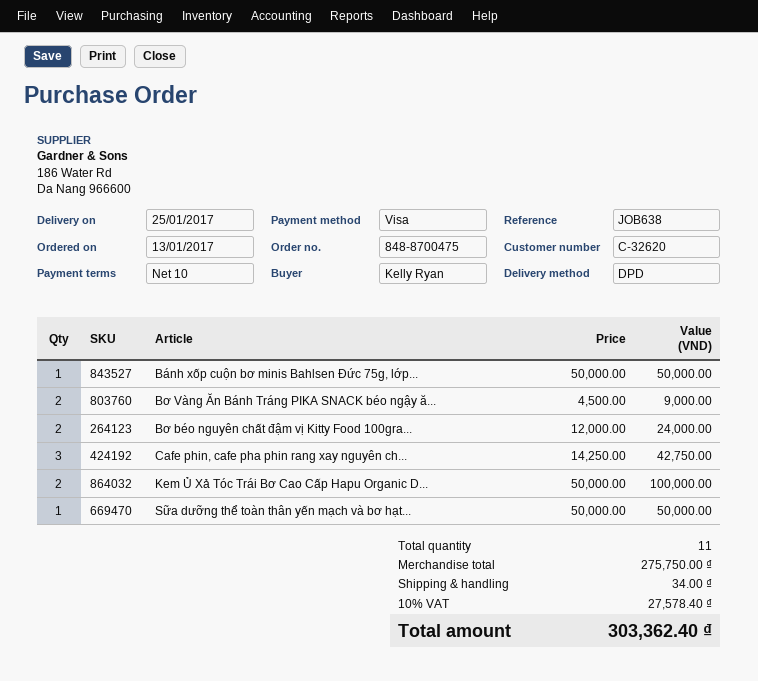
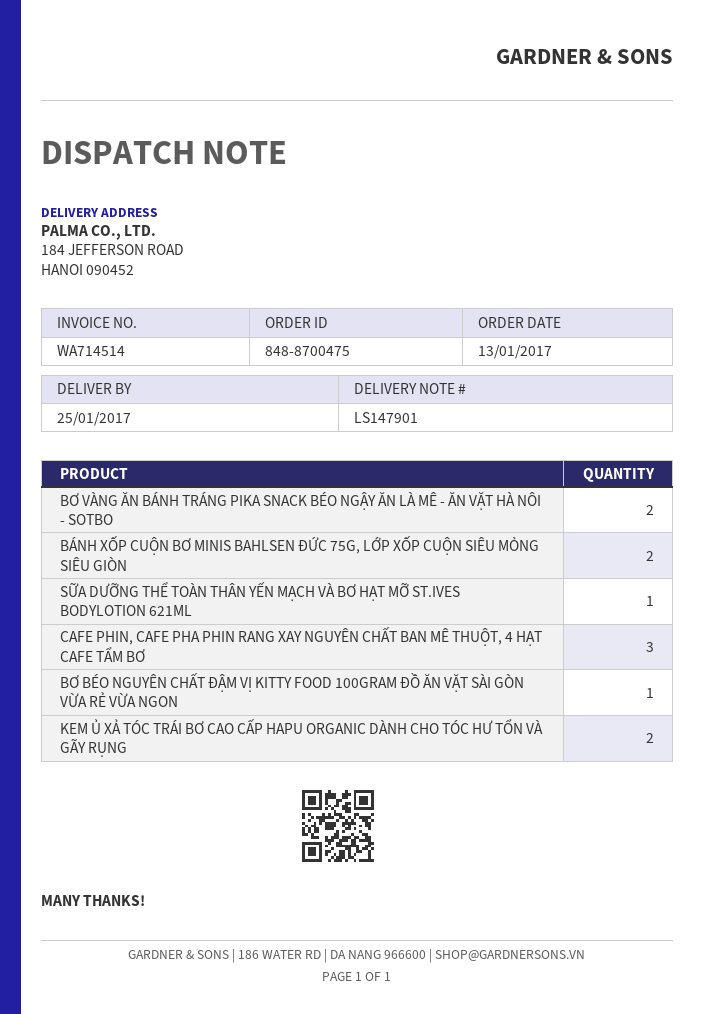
Bánh xốp cuộn bơ minis Bahlsen Đức 75g, lớp...: 1 -> 2
Bơ béo nguyên chất đậm vị Kitty Food 100gra...: 2 -> 1

